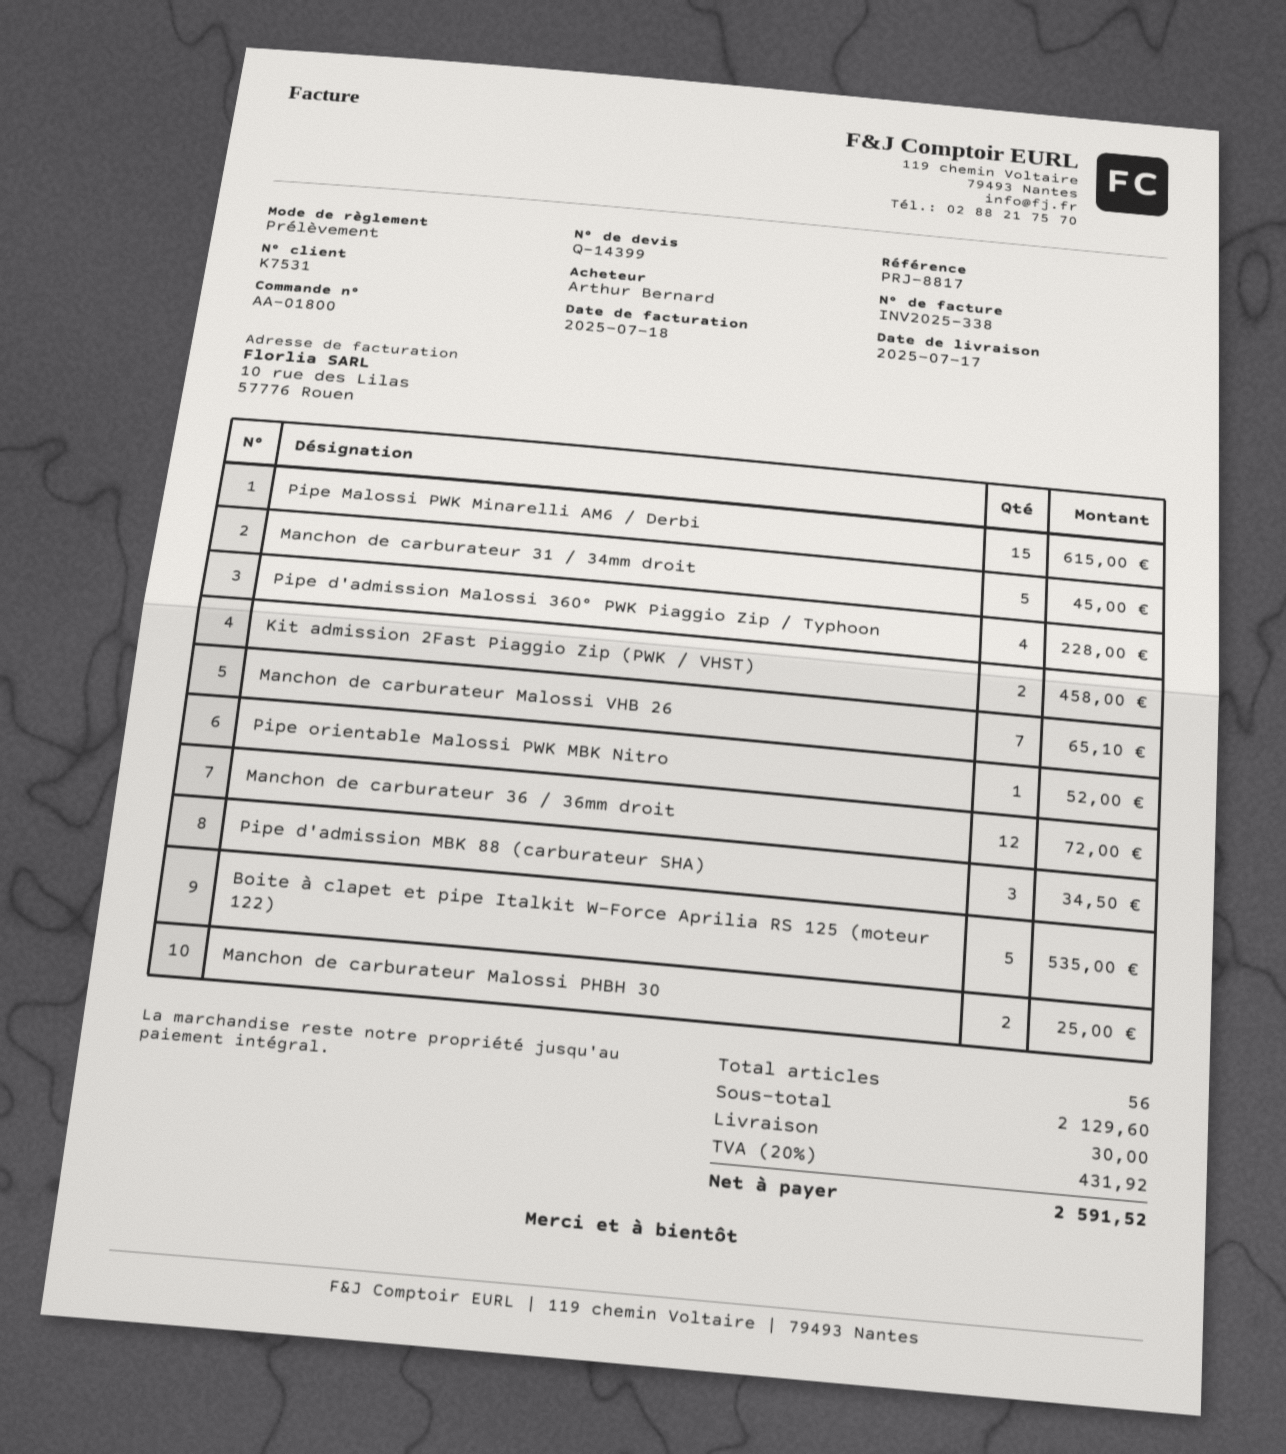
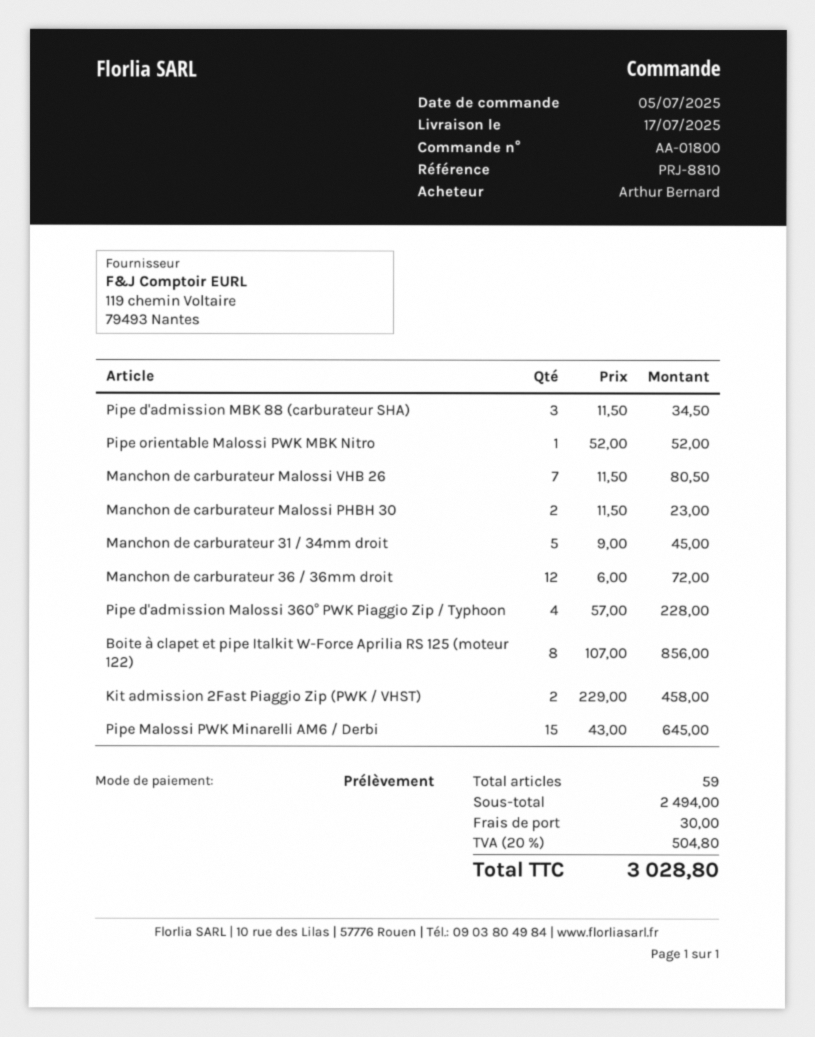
reference: PRJ-8817 -> PRJ-8810
Pipe Malossi PWK Minarelli AM6 / Derbi: 15 for 615.00 -> 15 for 645.00
Manchon de carburateur Malossi VHB 26: 7 for 65.10 -> 7 for 80.50
Boite à clapet et pipe Italkit W-Force Aprilia RS 125 (moteur 122): 5 for 535.00 -> 8 for 856.00
Manchon de carburateur Malossi PHBH 30: 2 for 25.00 -> 2 for 23.00
total quantity: 56 -> 59
subtotal: 2129.60 -> 2494.00
tax: 20% = 431.92 -> 20% = 504.80
total: 2591.52 -> 3028.80

